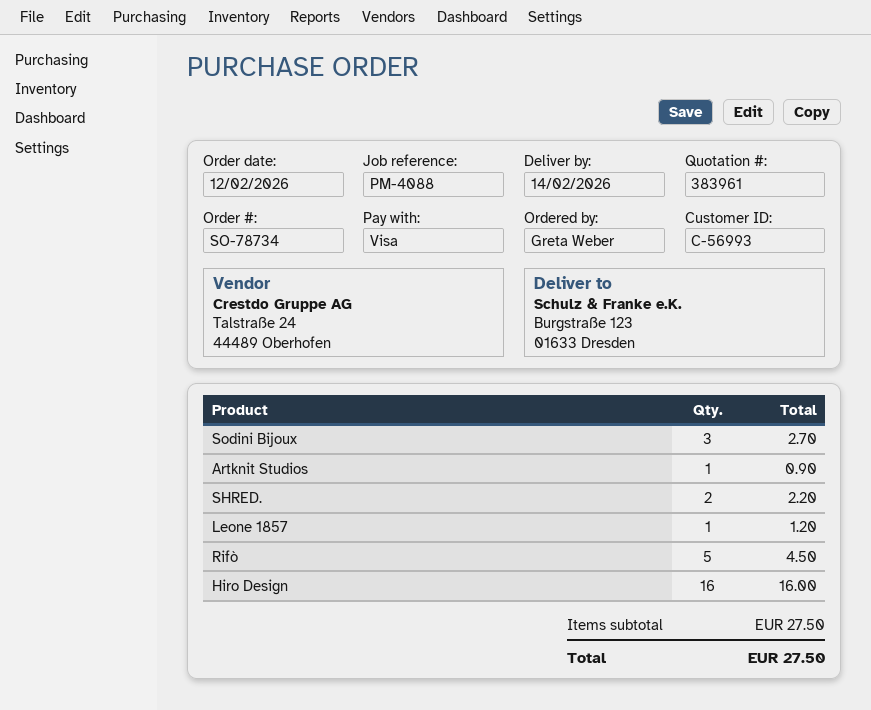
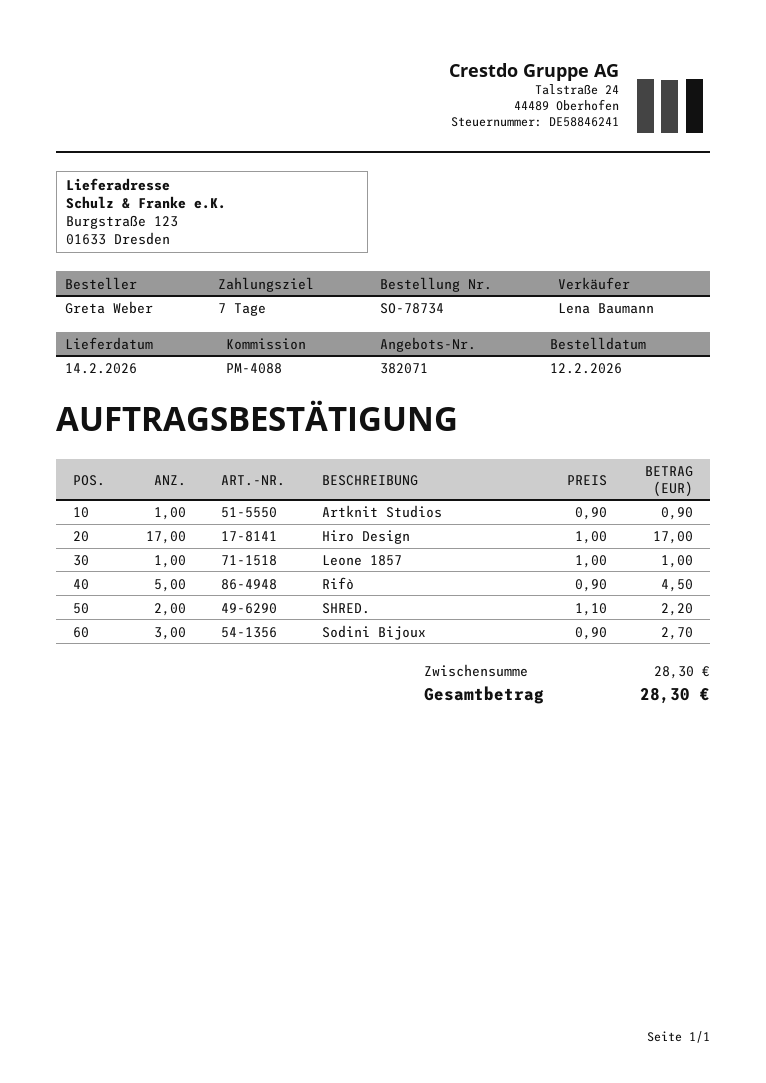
quote number: 383961 -> 382071
Leone 1857: 1 for 1.20 -> 1 for 1.00
Hiro Design: 16 for 16.00 -> 17 for 17.00
subtotal: 27.50 -> 28.30
total: 27.50 -> 28.30

